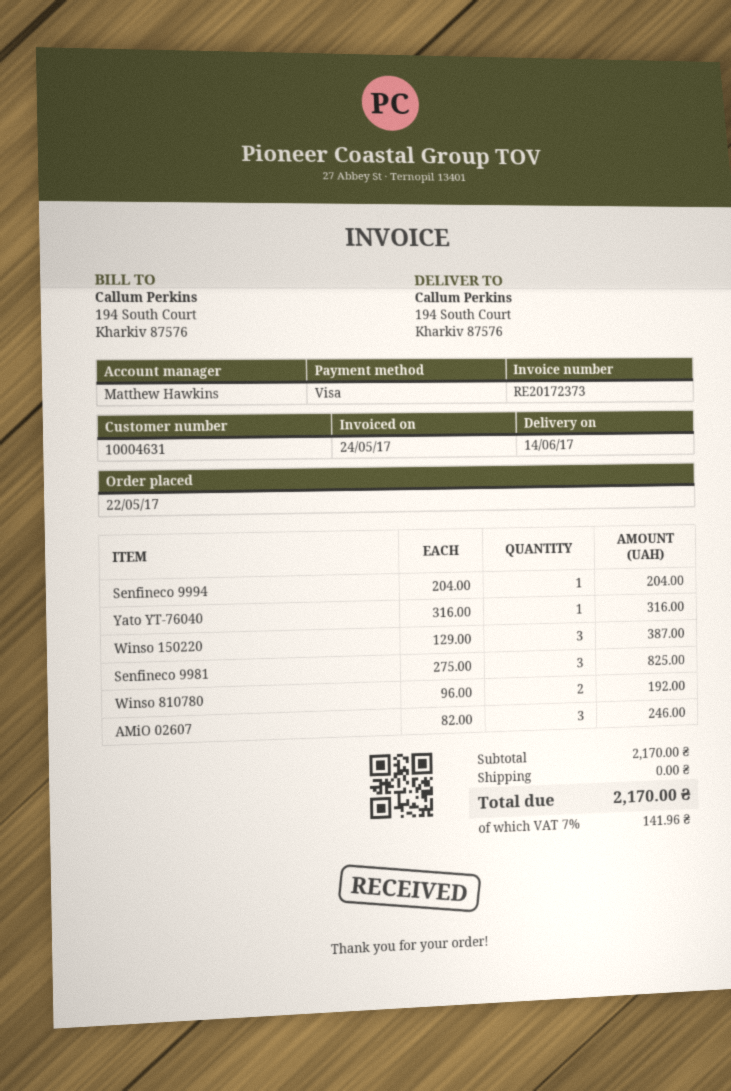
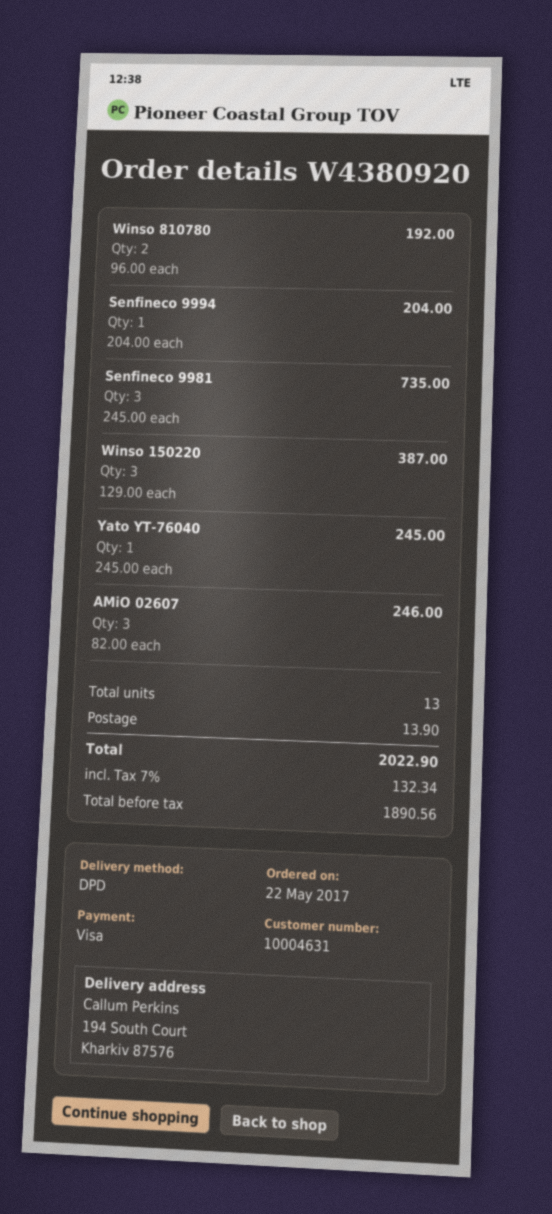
Yato YT-76040: 1 x 316.00 = 316.00 -> 1 x 245.00 = 245.00
Senfineco 9981: 3 x 275.00 = 825.00 -> 3 x 245.00 = 735.00
shipping: 0.00 -> 13.90
tax: 7% = 141.96 -> 7% = 132.34
total: 2170.00 -> 2022.90

